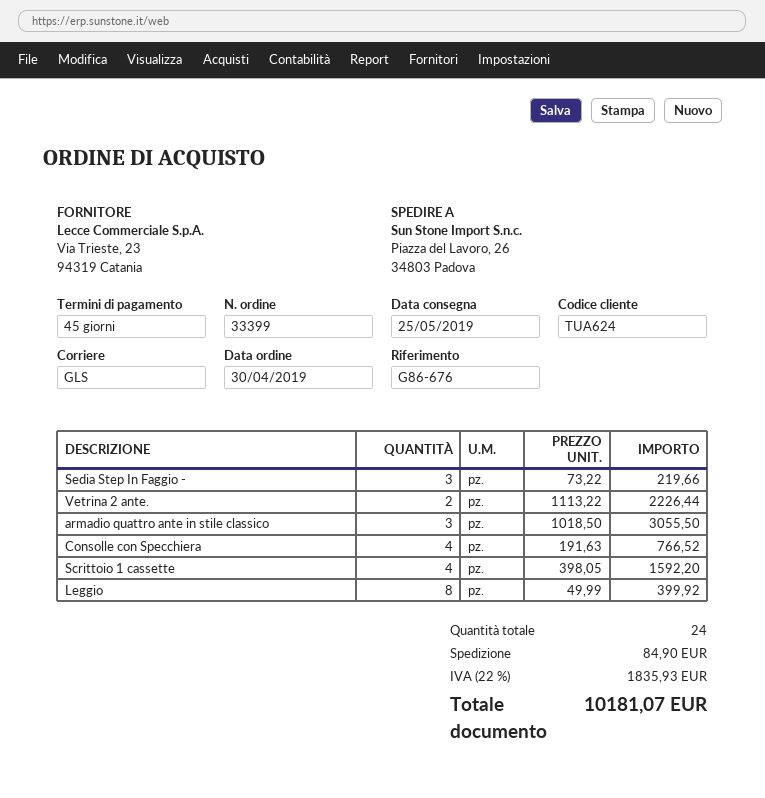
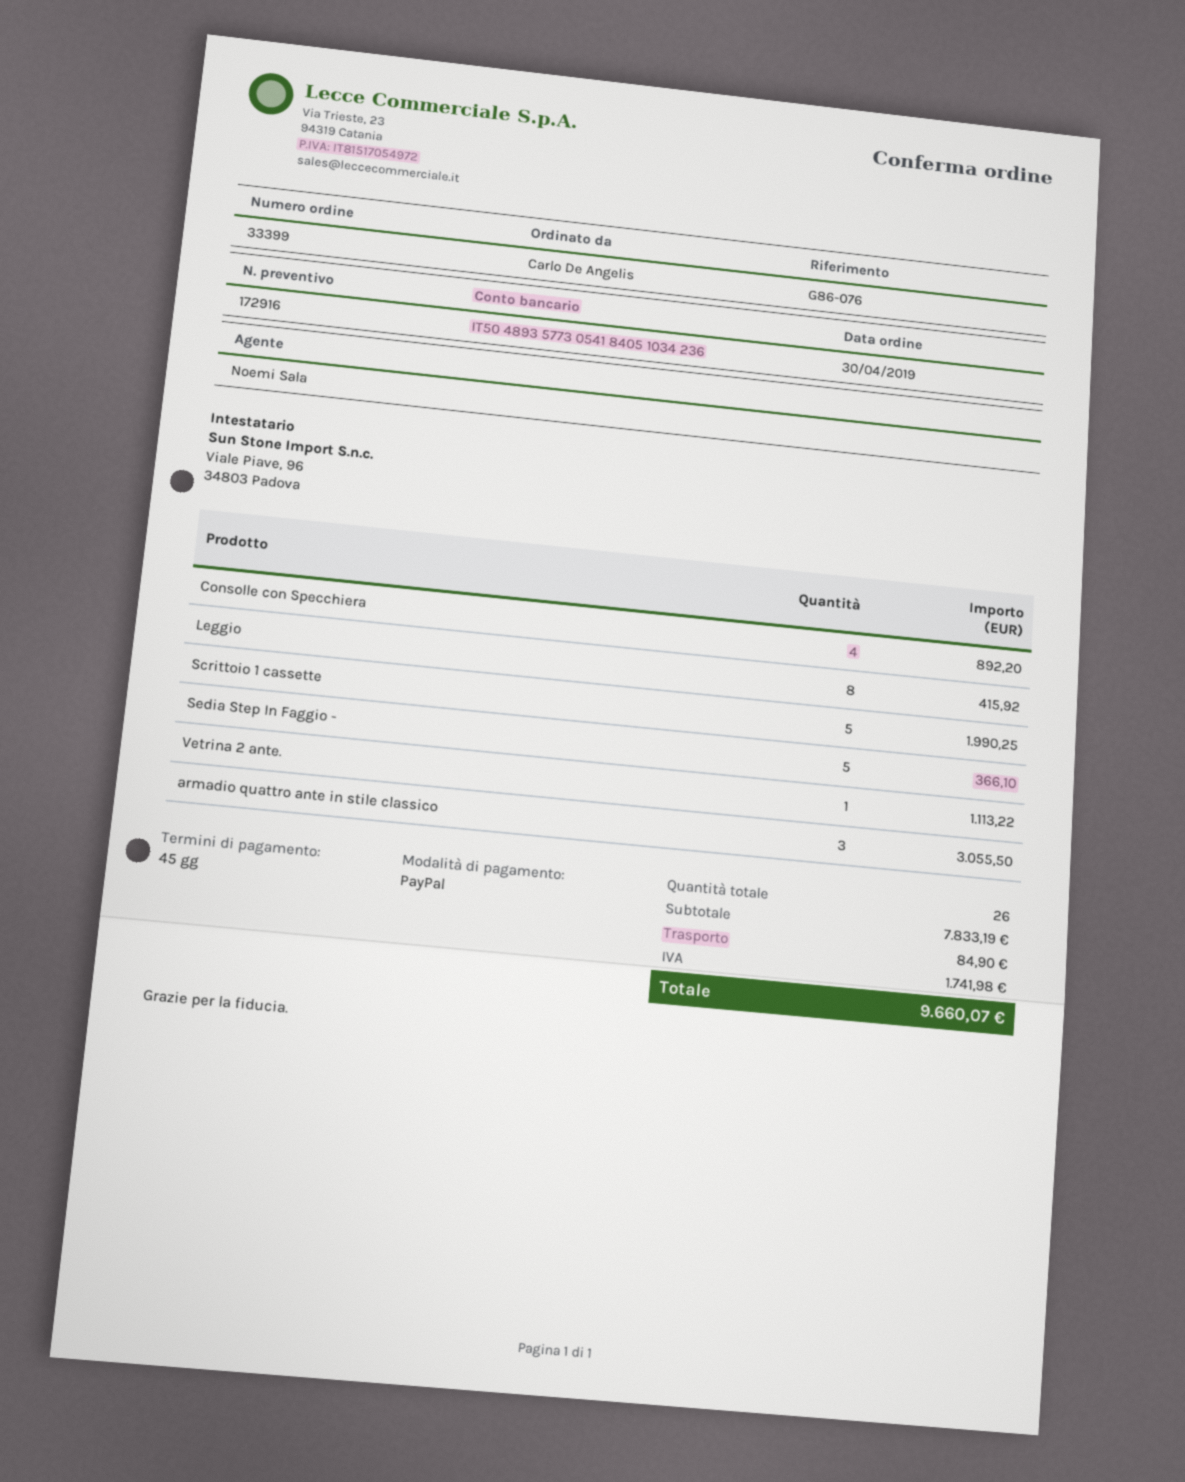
reference: G86-676 -> G86-076
Sedia Step In Faggio -: 3 for 219.66 -> 5 for 366.10
Vetrina 2 ante.: 2 for 2226.44 -> 1 for 1113.22
Consolle con Specchiera: 4 for 766.52 -> 4 for 892.20
Scrittoio 1 cassette: 4 for 1592.20 -> 5 for 1990.25
Leggio: 8 for 399.92 -> 8 for 415.92
total quantity: 24 -> 26
tax: 1835.93 -> 1741.98
total: 10181.07 -> 9660.07

